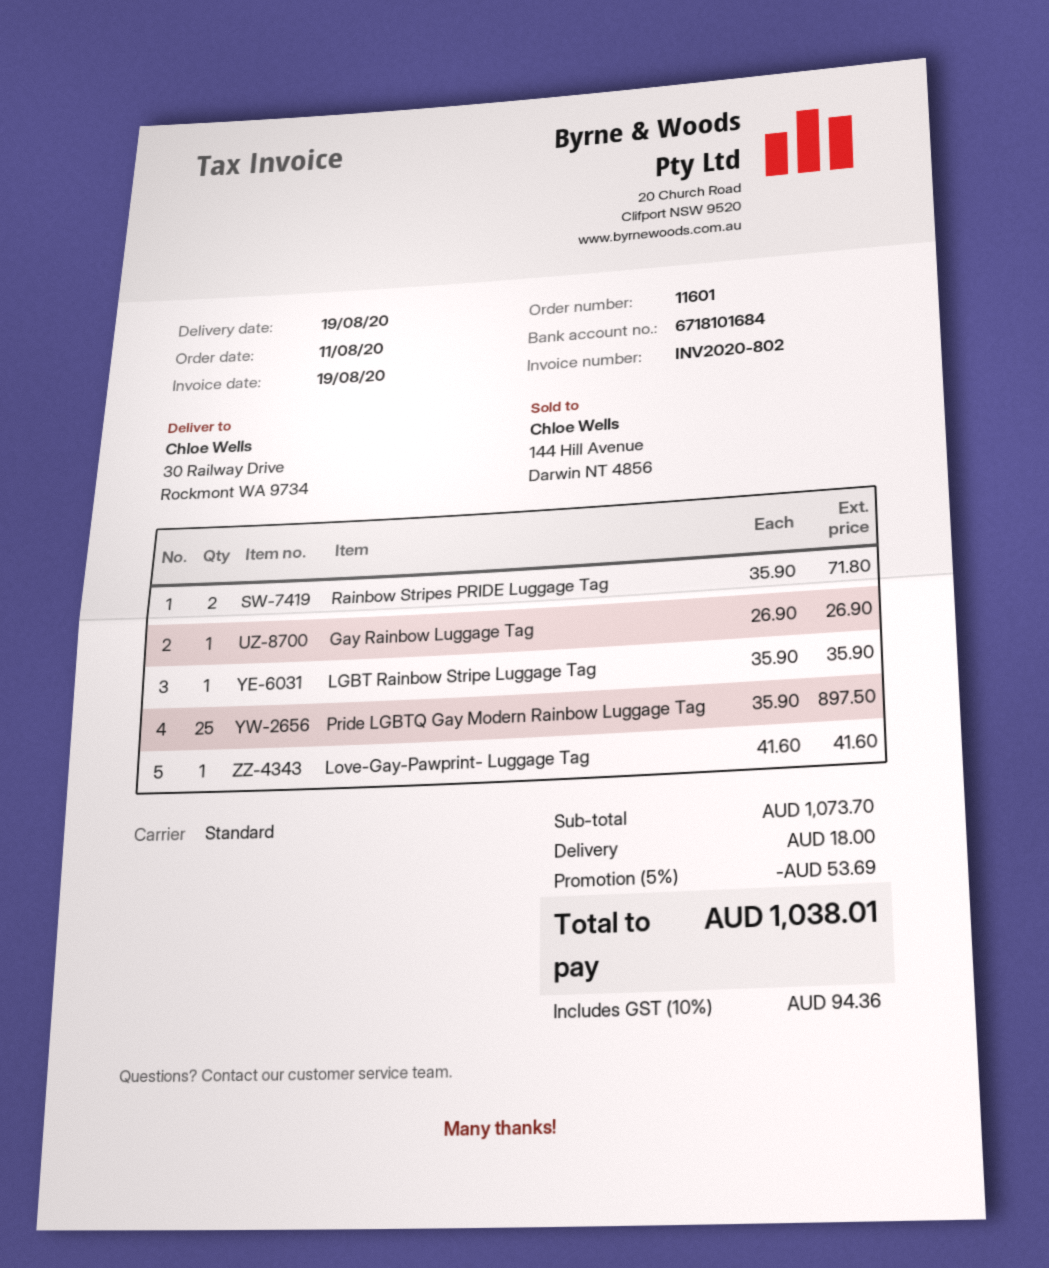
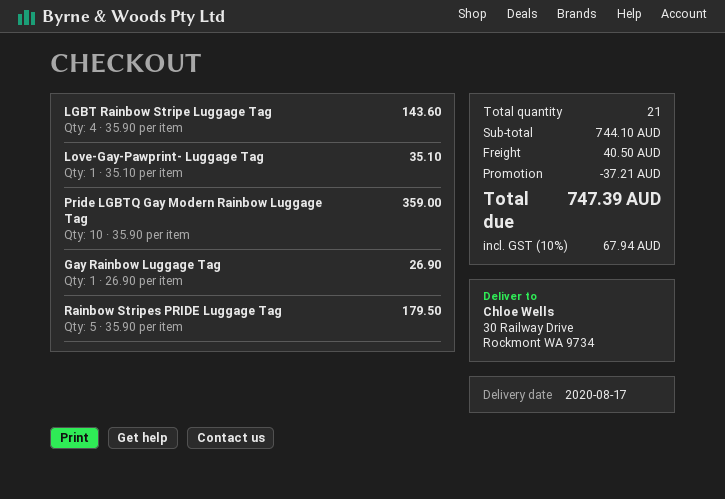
delivery date: 2020-08-19 -> 2020-08-17
Rainbow Stripes PRIDE Luggage Tag: 2 x 35.90 = 71.80 -> 5 x 35.90 = 179.50
LGBT Rainbow Stripe Luggage Tag: 1 x 35.90 = 35.90 -> 4 x 35.90 = 143.60
Pride LGBTQ Gay Modern Rainbow Luggage Tag: 25 x 35.90 = 897.50 -> 10 x 35.90 = 359.00
Love-Gay-Pawprint- Luggage Tag: 1 x 41.60 = 41.60 -> 1 x 35.10 = 35.10
subtotal: 1073.70 -> 744.10
discount: 53.69 -> 37.21
shipping: 18.00 -> 40.50
tax: 10% = 94.36 -> 10% = 67.94
total: 1038.01 -> 747.39

